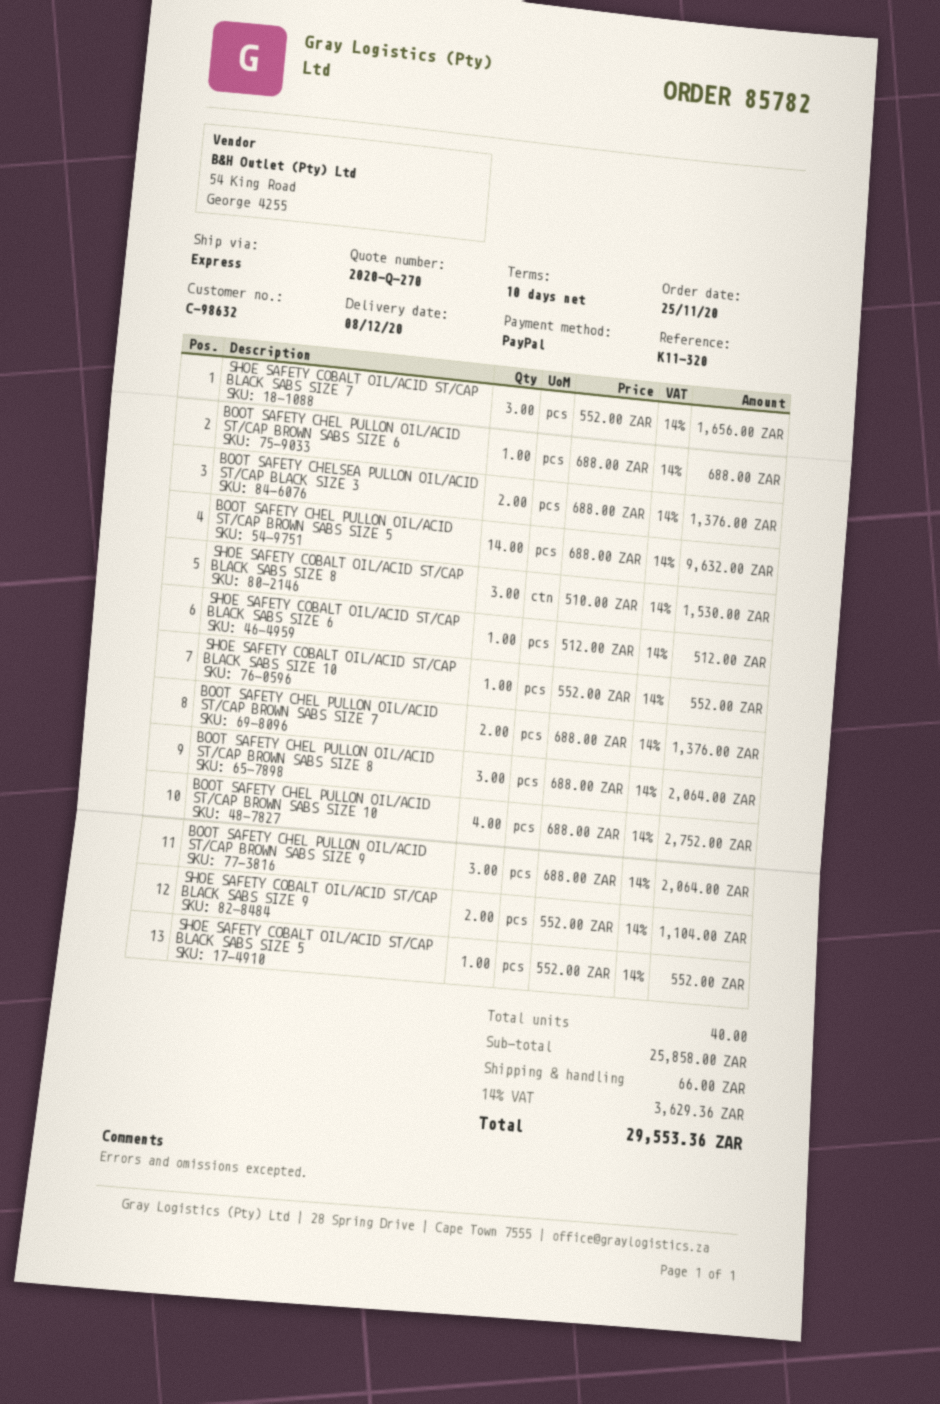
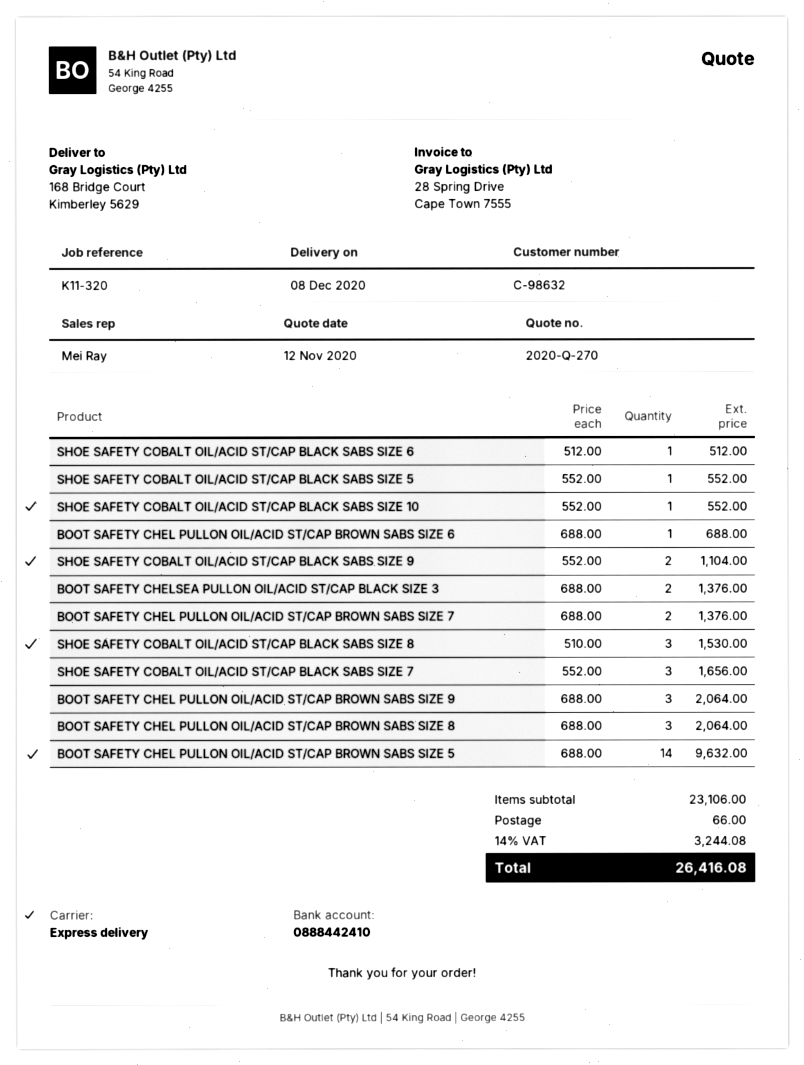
BOOT SAFETY CHEL PULLON OIL/ACID ST/CAP BROWN SABS SIZE 10: 4 x 688.00 = 2752.00 -> none
subtotal: 25858.00 -> 23106.00
tax: 14% = 3629.36 -> 14% = 3244.08
total: 29553.36 -> 26416.08

